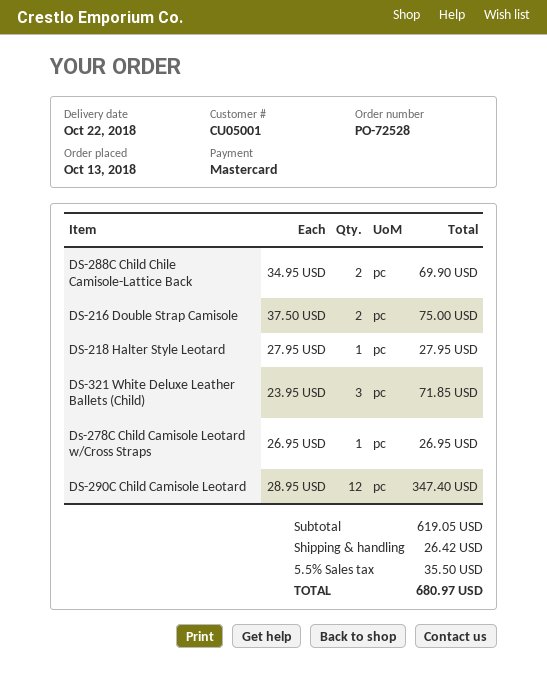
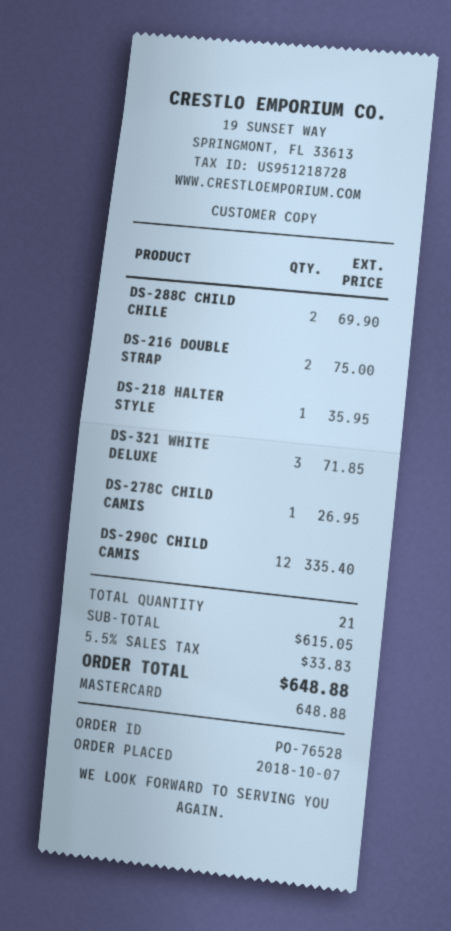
order number: PO-72528 -> PO-76528
order date: 2018-10-13 -> 2018-10-07
DS-218 Halter Style Leotard: 1 for 27.95 -> 1 for 35.95
DS-290C Child Camisole Leotard: 12 for 347.40 -> 12 for 335.40
subtotal: 619.05 -> 615.05
shipping: 26.42 -> none
tax: 5.5% = 35.50 -> 5.5% = 33.83
total: 680.97 -> 648.88

